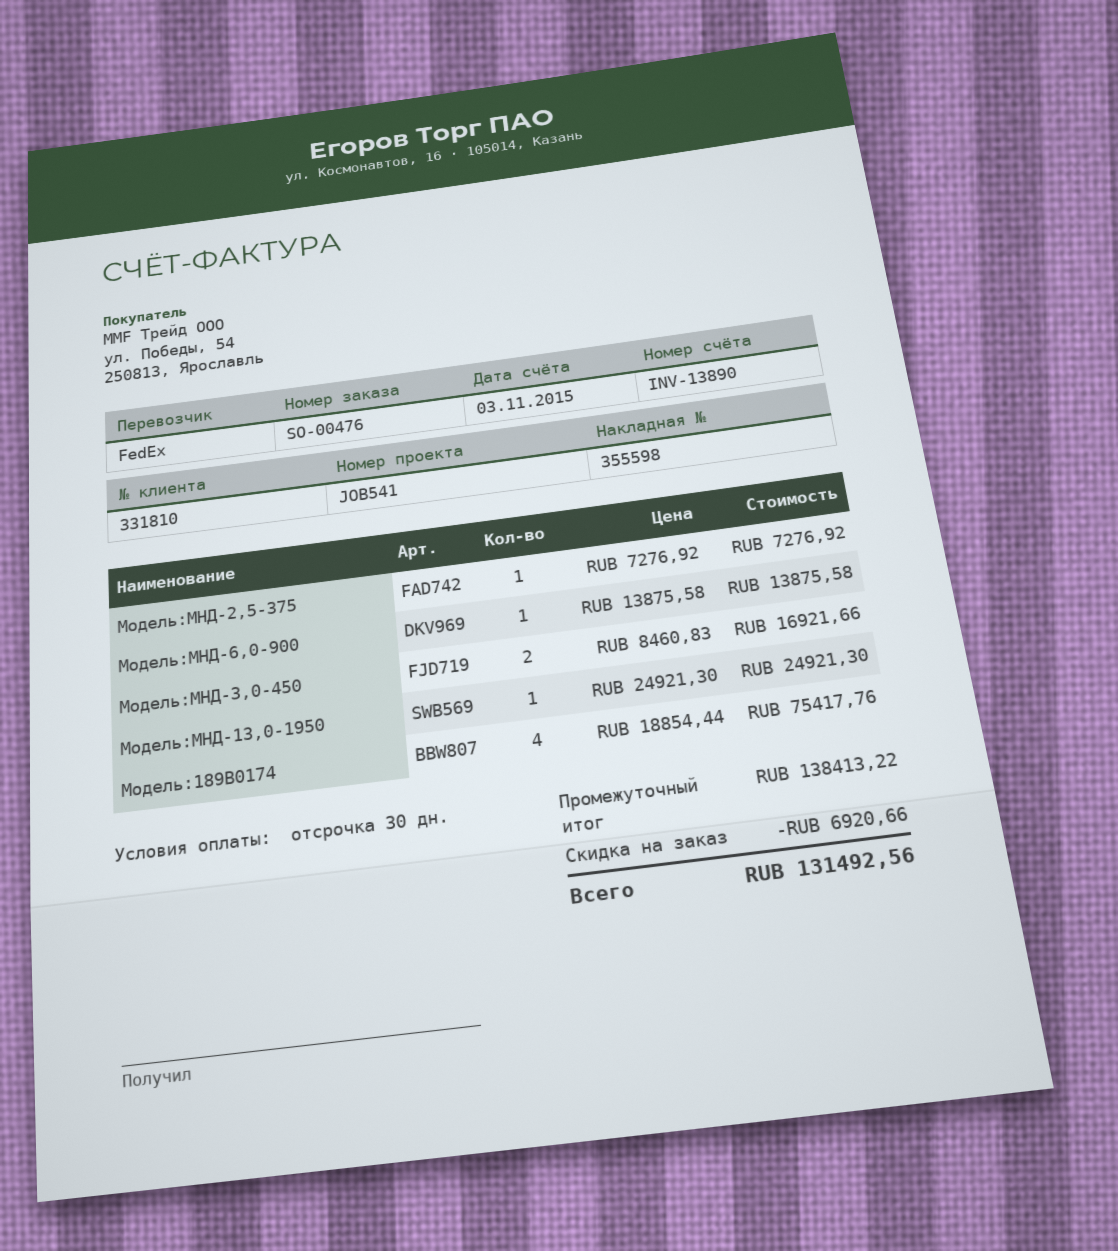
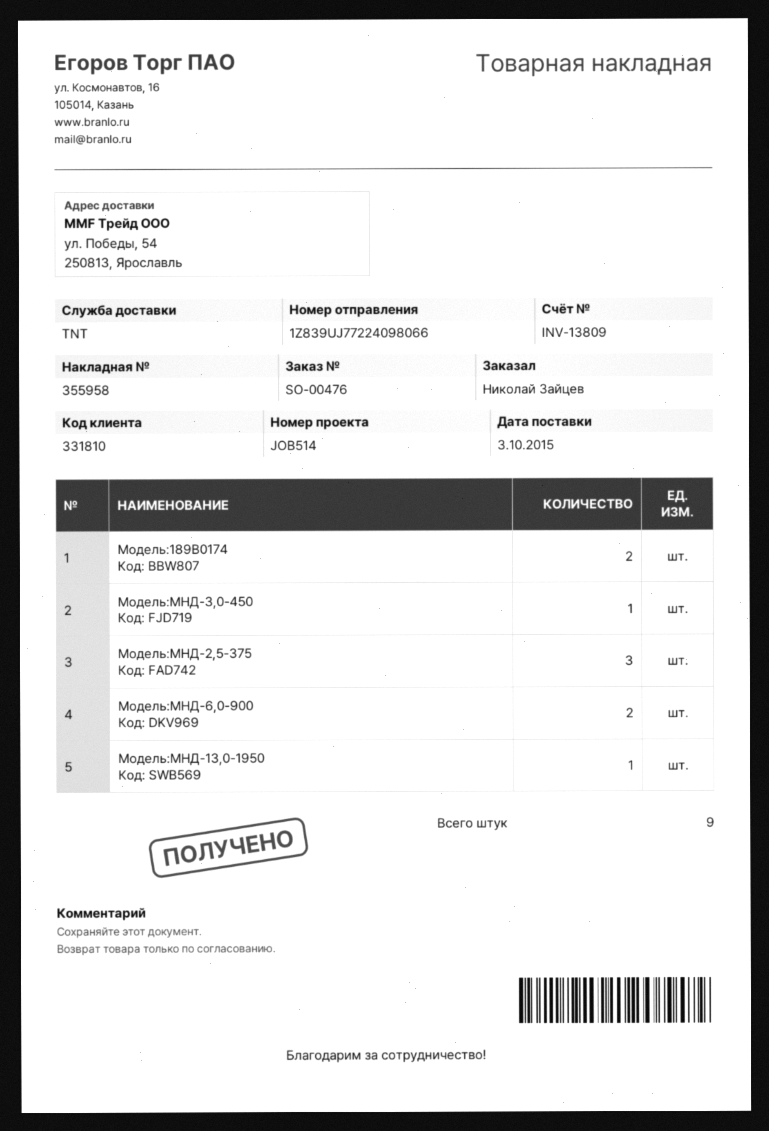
delivery note number: 355598 -> 355958
invoice number: INV-13890 -> INV-13809
reference: JOB541 -> JOB514
shipping method: FedEx -> TNT
Модель:МНД-2,5-375: 1 -> 3
Модель:МНД-6,0-900: 1 -> 2
Модель:МНД-3,0-450: 2 -> 1
Модель:189B0174: 4 -> 2

